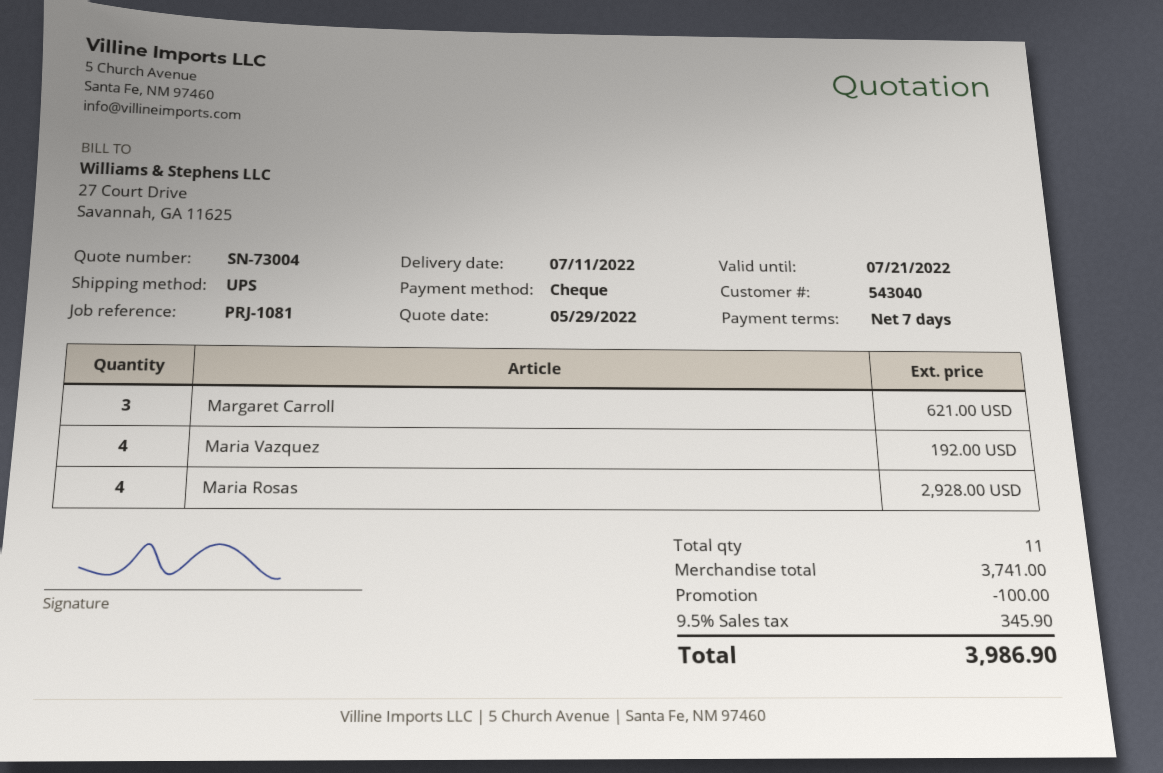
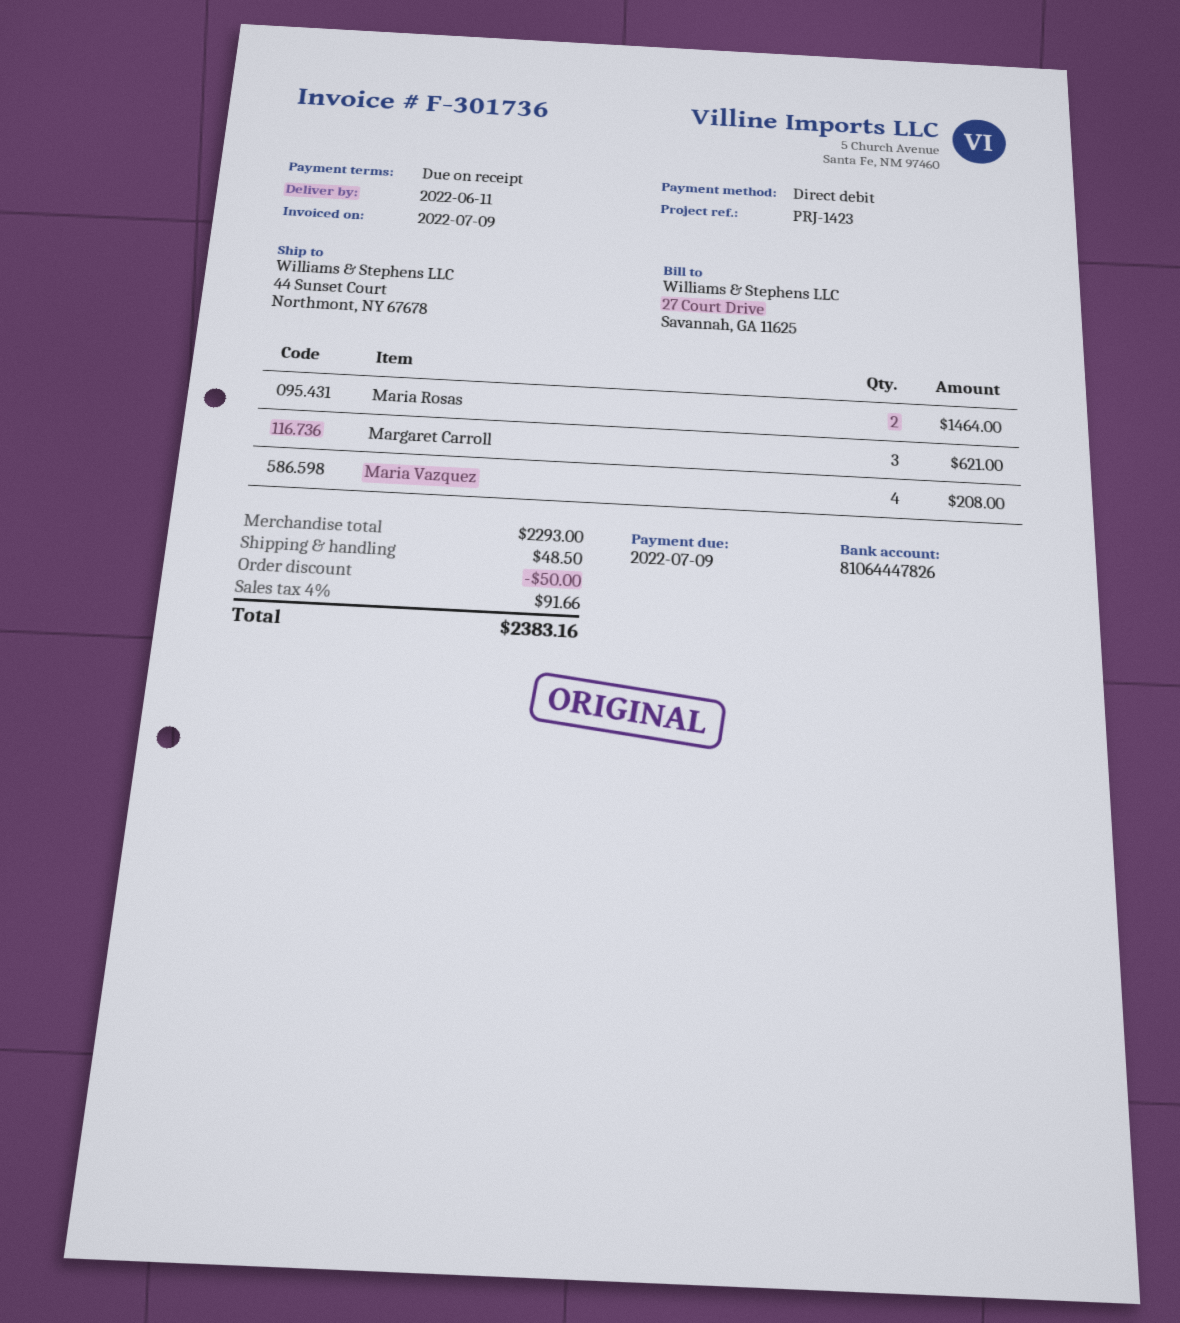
delivery date: 2022-07-11 -> 2022-06-11
payment terms: 7 days -> on receipt
reference: PRJ-1081 -> PRJ-1423
payment method: cheque -> direct debit
Maria Vazquez: 4 for 192.00 -> 4 for 208.00
Maria Rosas: 4 for 2928.00 -> 2 for 1464.00
subtotal: 3741.00 -> 2293.00
discount: 100.00 -> 50.00
shipping: none -> 48.50
tax: 9.5% = 345.90 -> 4% = 91.66
total: 3986.90 -> 2383.16

